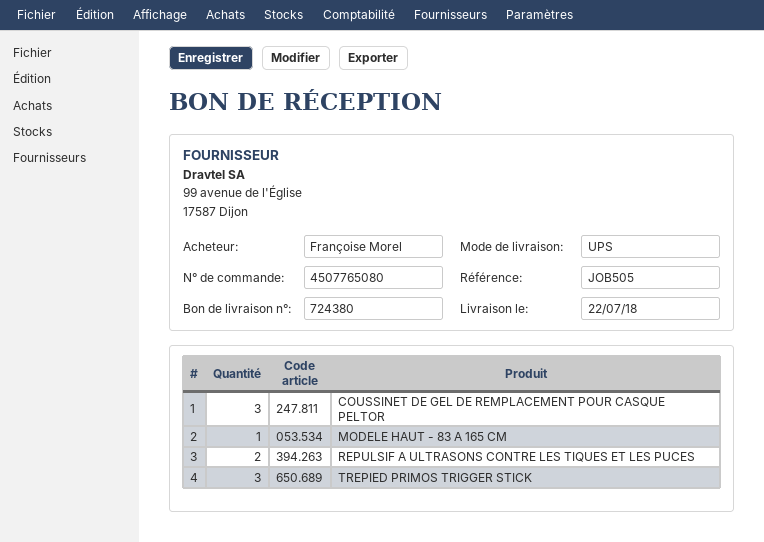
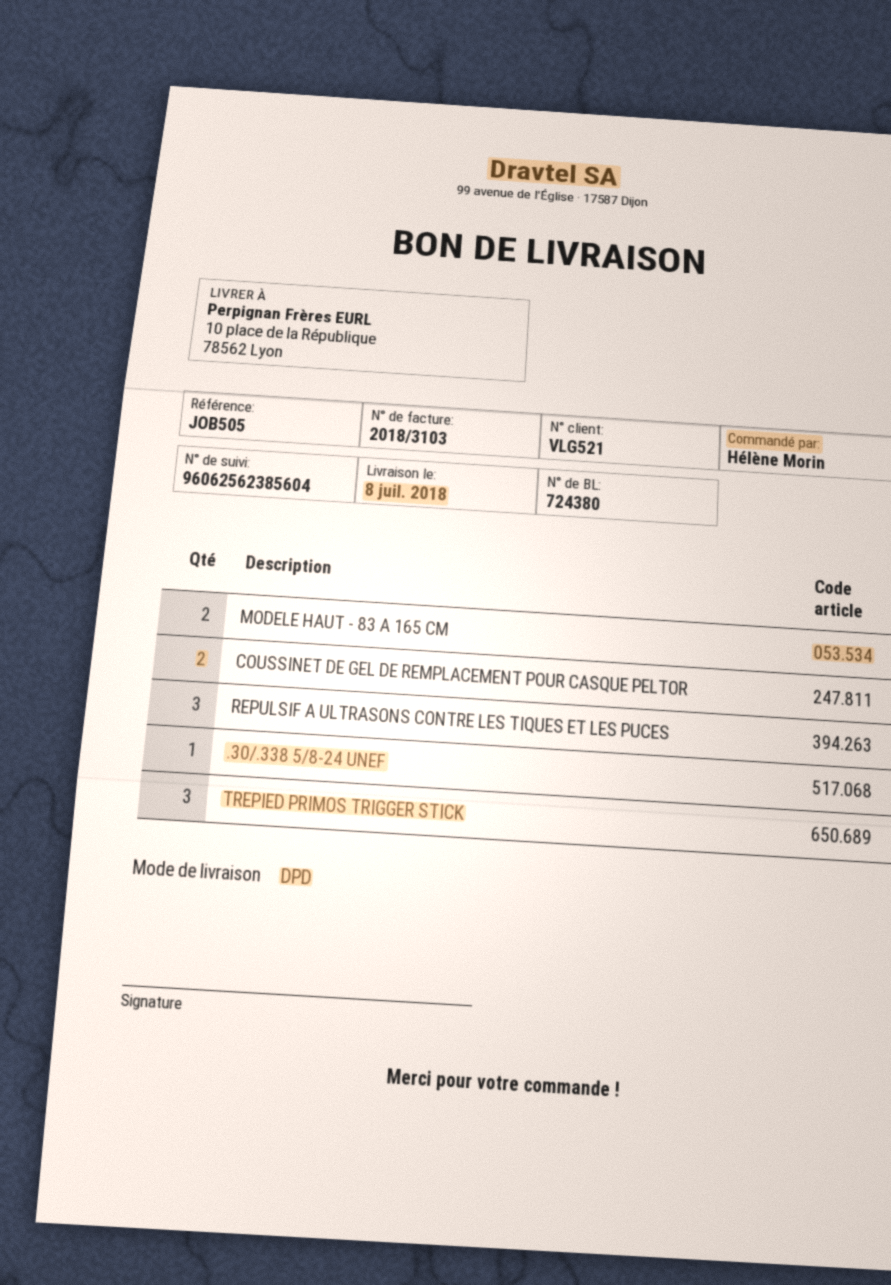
delivery date: 2018-07-22 -> 2018-07-08
ordered by: Françoise Morel -> Hélène Morin
shipping method: UPS -> DPD
COUSSINET DE GEL DE REMPLACEMENT POUR CASQUE PELTOR: 3 -> 2
MODELE HAUT - 83 A 165 CM: 1 -> 2
REPULSIF A ULTRASONS CONTRE LES TIQUES ET LES PUCES: 2 -> 3
.30/.338 5/8-24 UNEF: none -> 1

